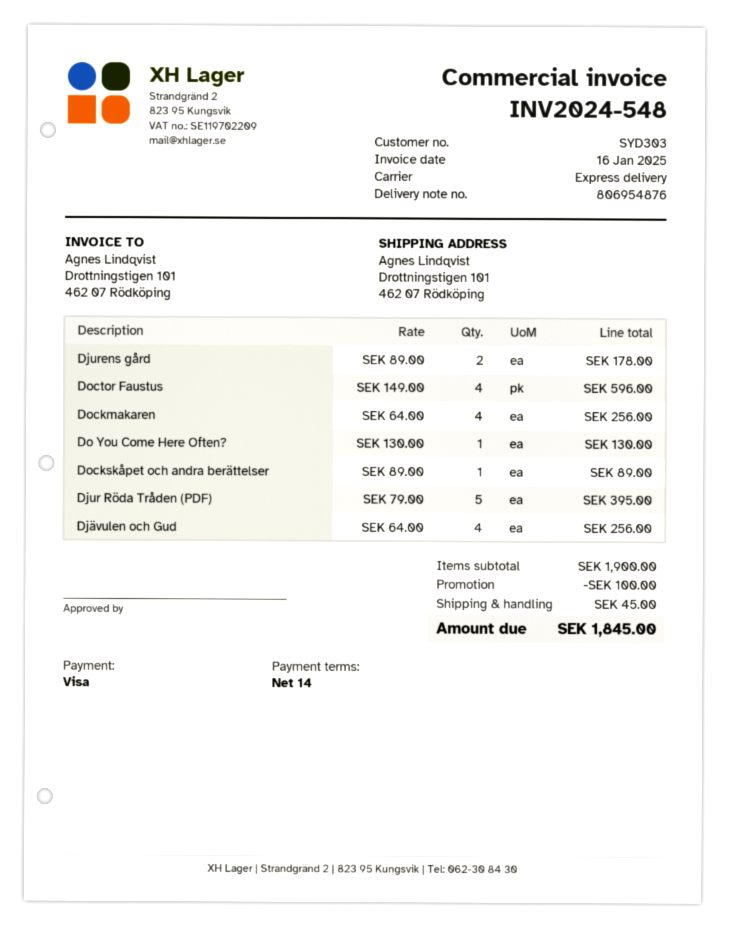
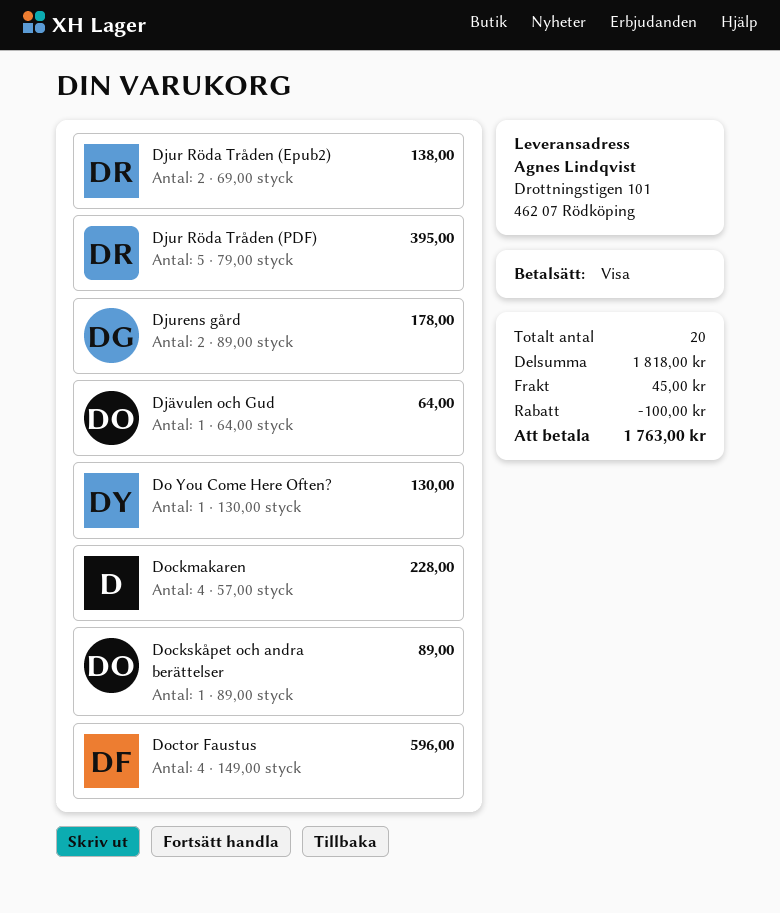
Dockmakaren: 4 x 64.00 = 256.00 -> 4 x 57.00 = 228.00
Djävulen och Gud: 4 x 64.00 = 256.00 -> 1 x 64.00 = 64.00
Djur Röda Tråden (Epub2): none -> 2 x 69.00 = 138.00
subtotal: 1900.00 -> 1818.00
total: 1845.00 -> 1763.00

